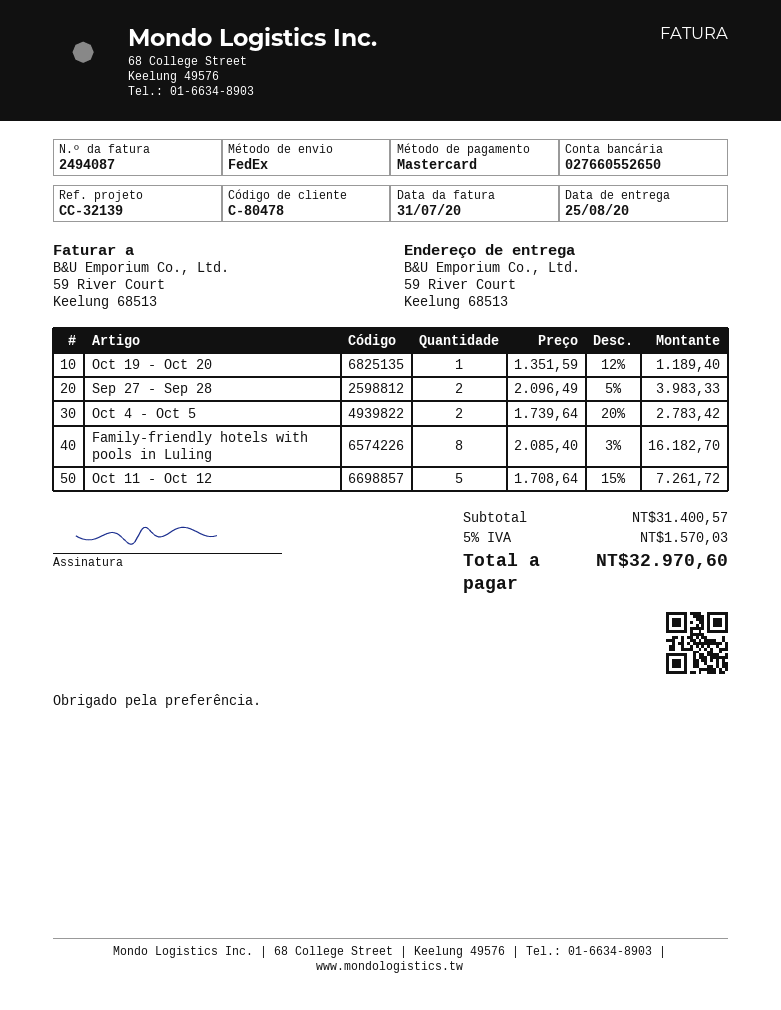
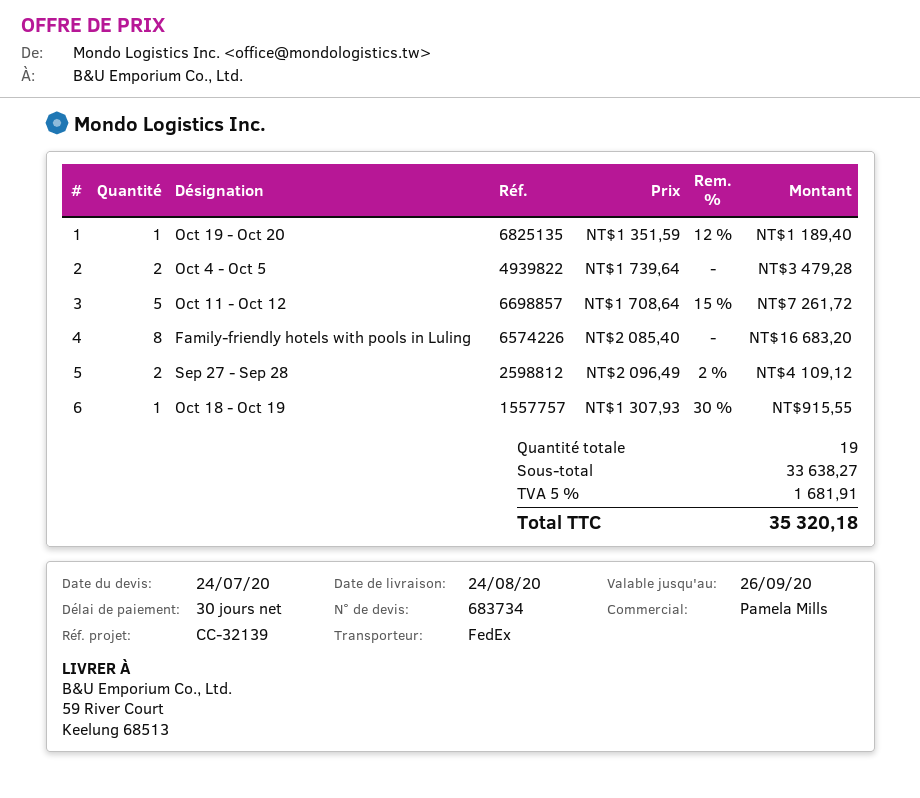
delivery date: 2020-08-25 -> 2020-08-24
Sep 27 - Sep 28: 2 x 2096.49 - 5% = 3983.33 -> 2 x 2096.49 - 2% = 4109.12
Oct 4 - Oct 5: 2 x 1739.64 - 20% = 2783.42 -> 2 x 1739.64 = 3479.28
Family-friendly hotels with pools in Luling: 8 x 2085.40 - 3% = 16182.70 -> 8 x 2085.40 = 16683.20
Oct 18 - Oct 19: none -> 1 x 1307.93 - 30% = 915.55
subtotal: 31400.57 -> 33638.27
tax: 5% = 1570.03 -> 5% = 1681.91
total: 32970.60 -> 35320.18

